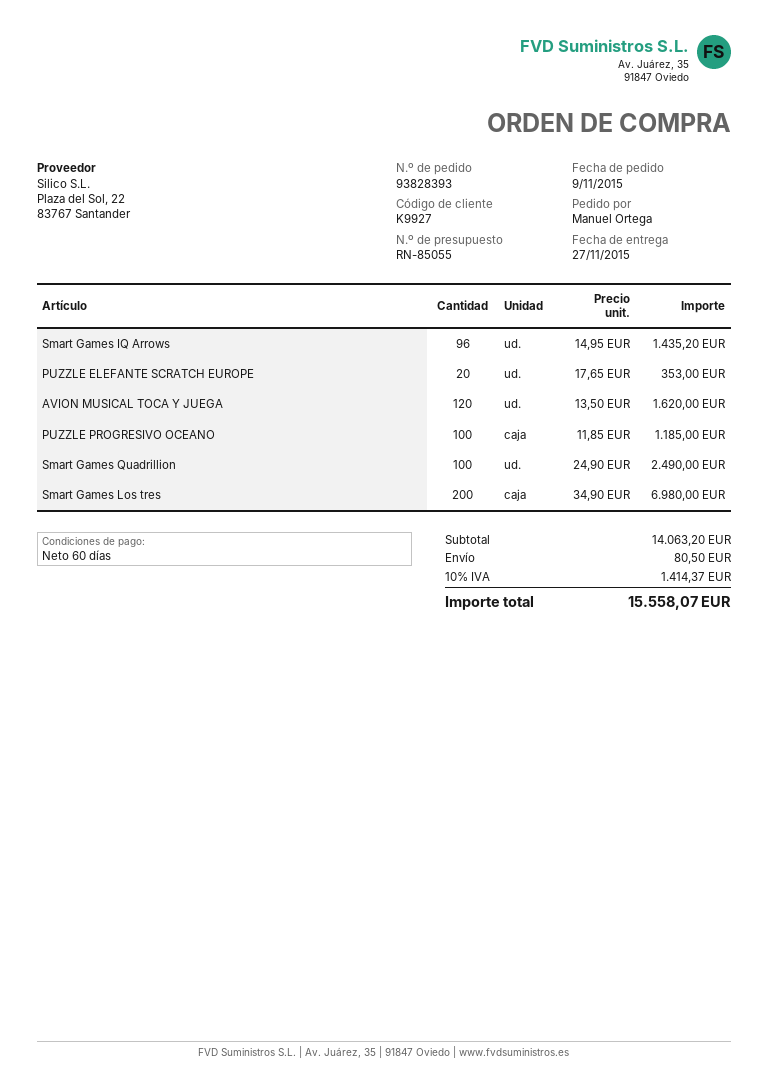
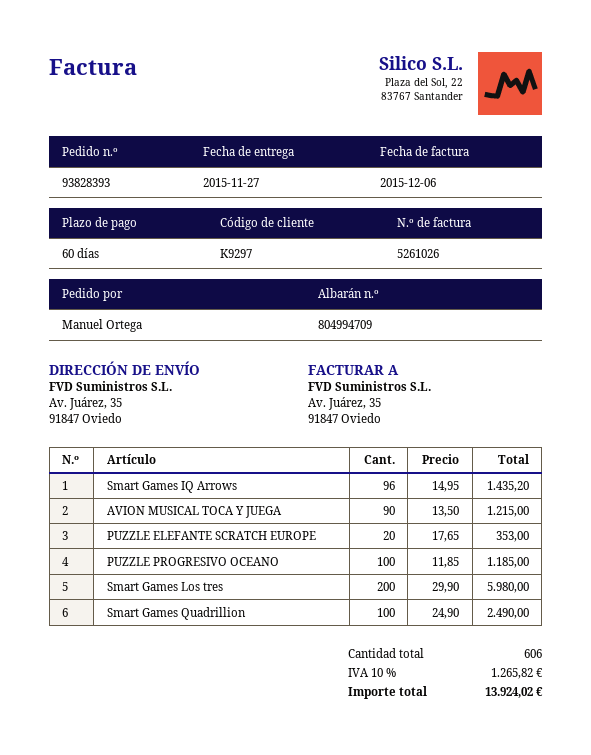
customer number: K9927 -> K9297
AVION MUSICAL TOCA Y JUEGA: 120 x 13.50 = 1620.00 -> 90 x 13.50 = 1215.00
Smart Games Los tres: 200 x 34.90 = 6980.00 -> 200 x 29.90 = 5980.00
shipping: 80.50 -> none
tax: 10% = 1414.37 -> 10% = 1265.82
total: 15558.07 -> 13924.02

